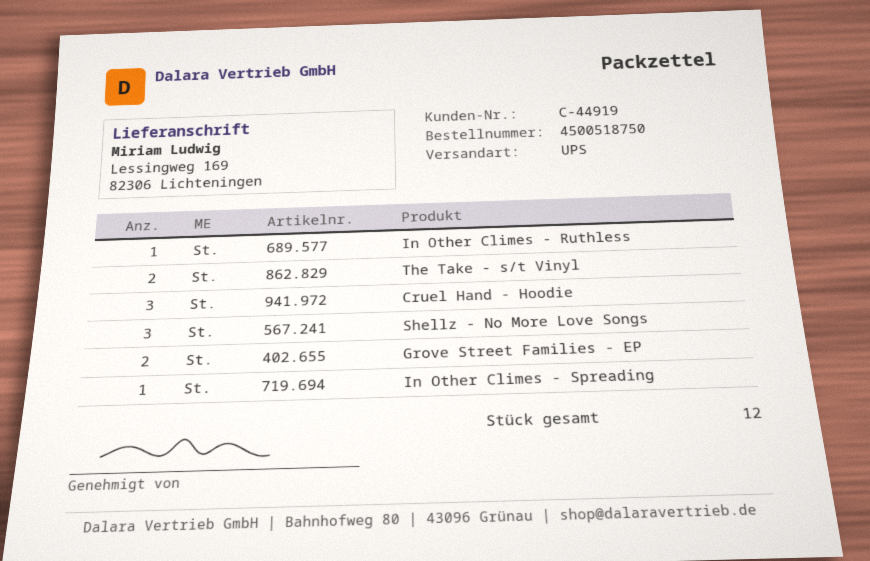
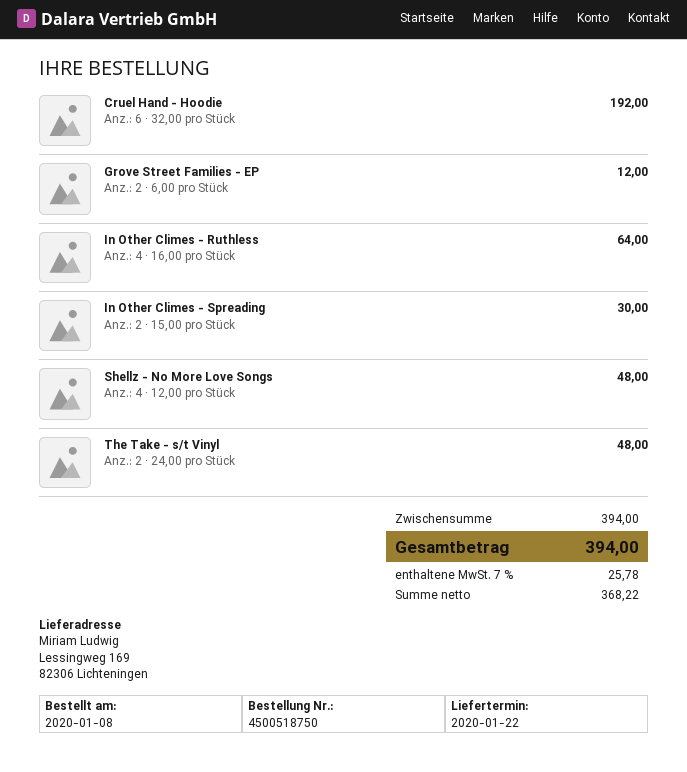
In Other Climes - Ruthless: 1 -> 4
Cruel Hand - Hoodie: 3 -> 6
Shellz - No More Love Songs: 3 -> 4
In Other Climes - Spreading: 1 -> 2

